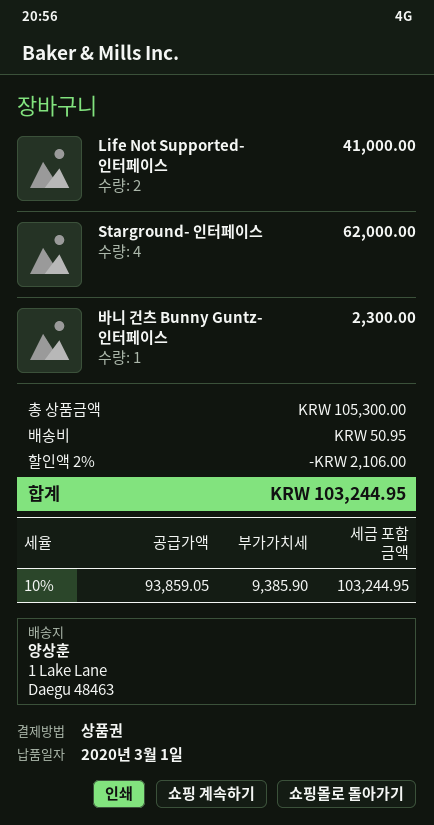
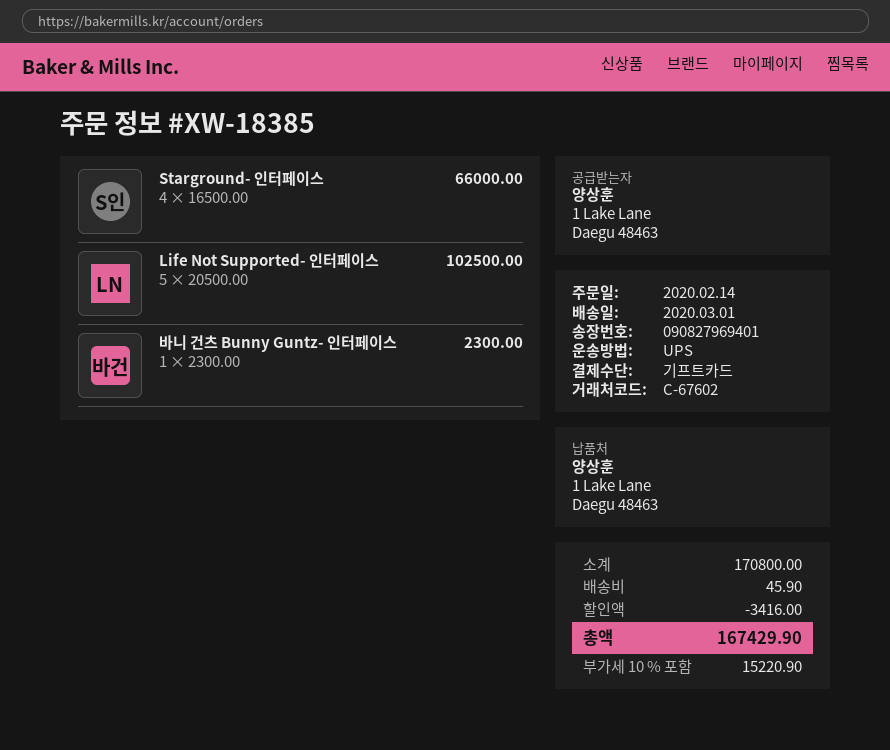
Life Not Supported- 인터페이스: 2 for 41000.00 -> 5 for 102500.00
Starground- 인터페이스: 4 for 62000.00 -> 4 for 66000.00
subtotal: 105300.00 -> 170800.00
discount: 2106.00 -> 3416.00
shipping: 50.95 -> 45.90
tax: 10% = 9385.90 -> 10% = 15220.90
total: 103244.95 -> 167429.90

